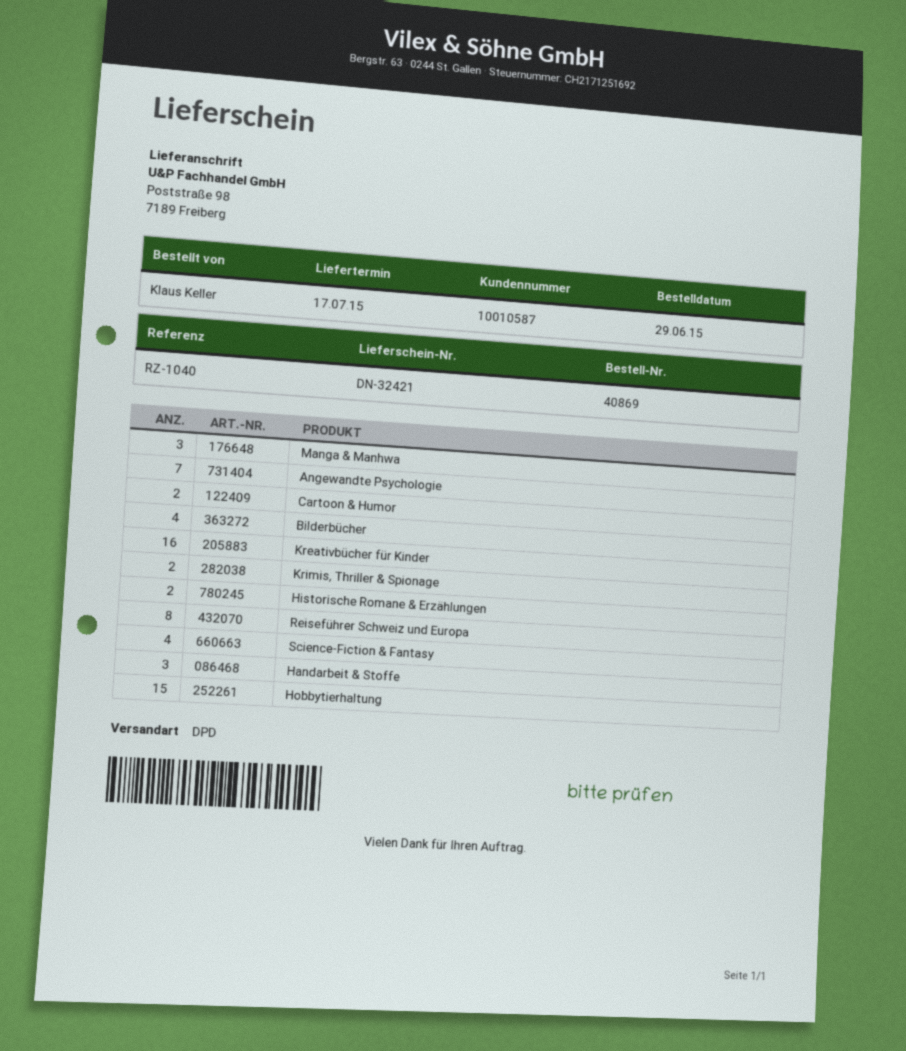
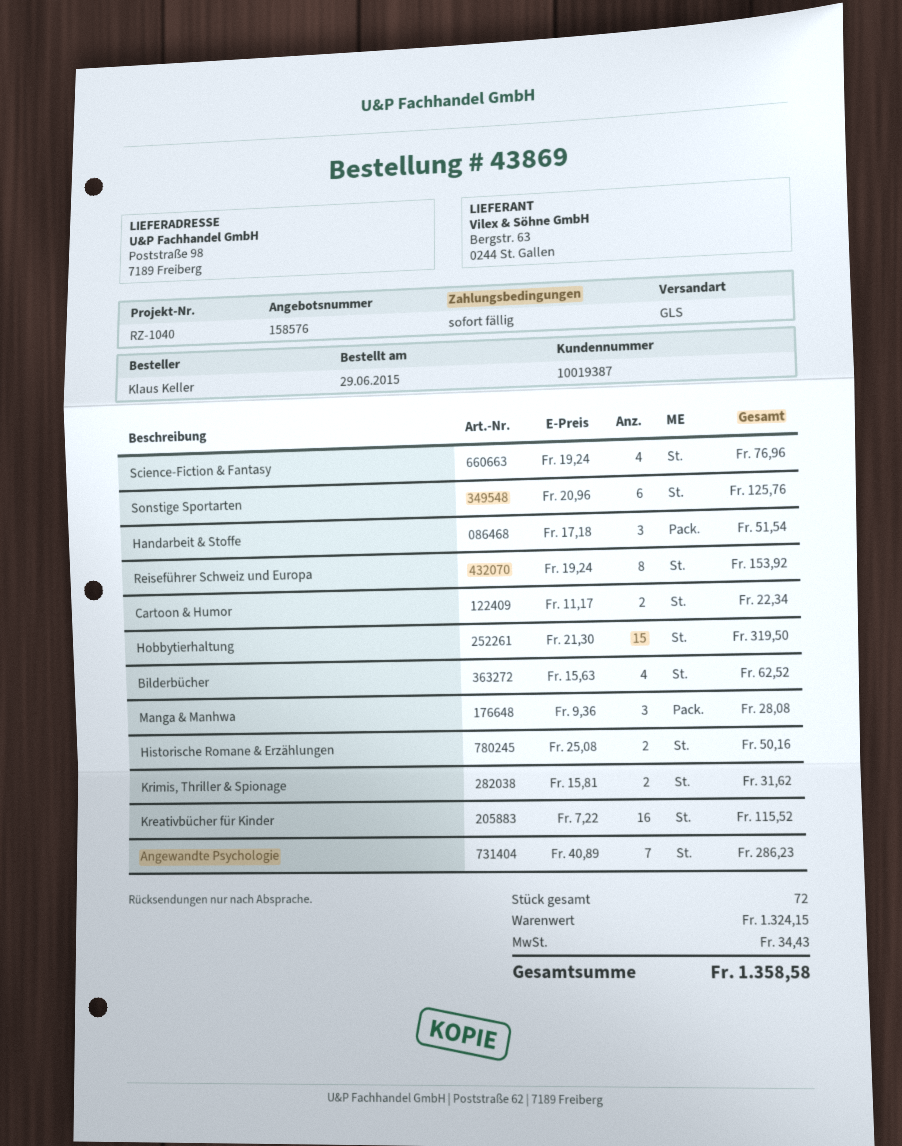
order number: 40869 -> 43869
customer number: 10010587 -> 10019387
shipping method: DPD -> GLS
Sonstige Sportarten: none -> 6

